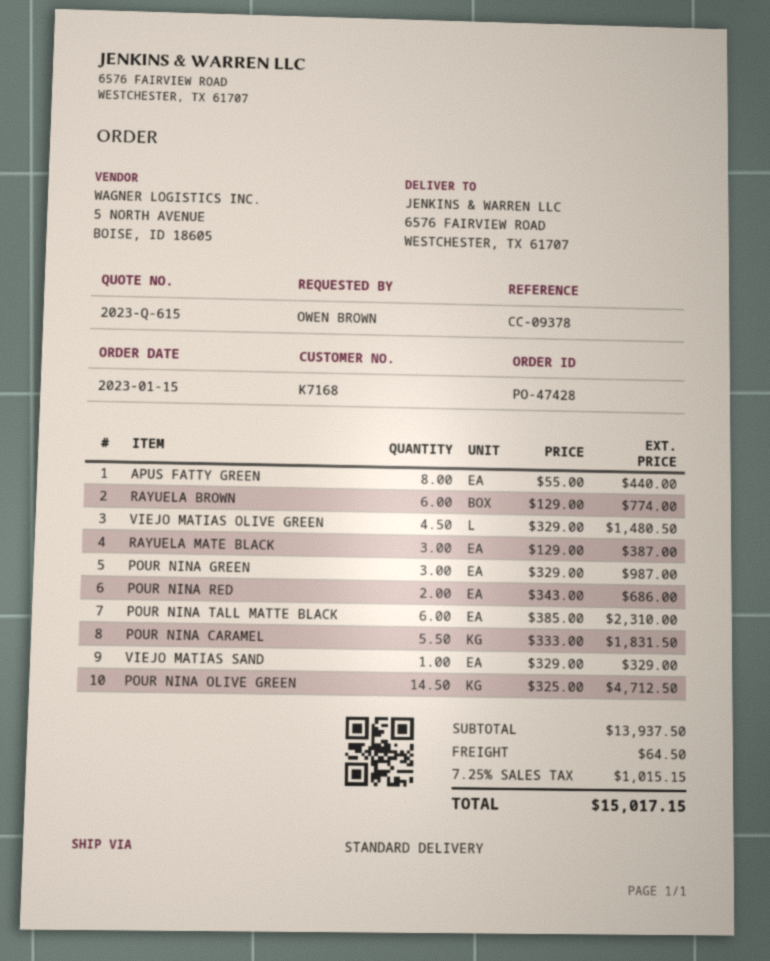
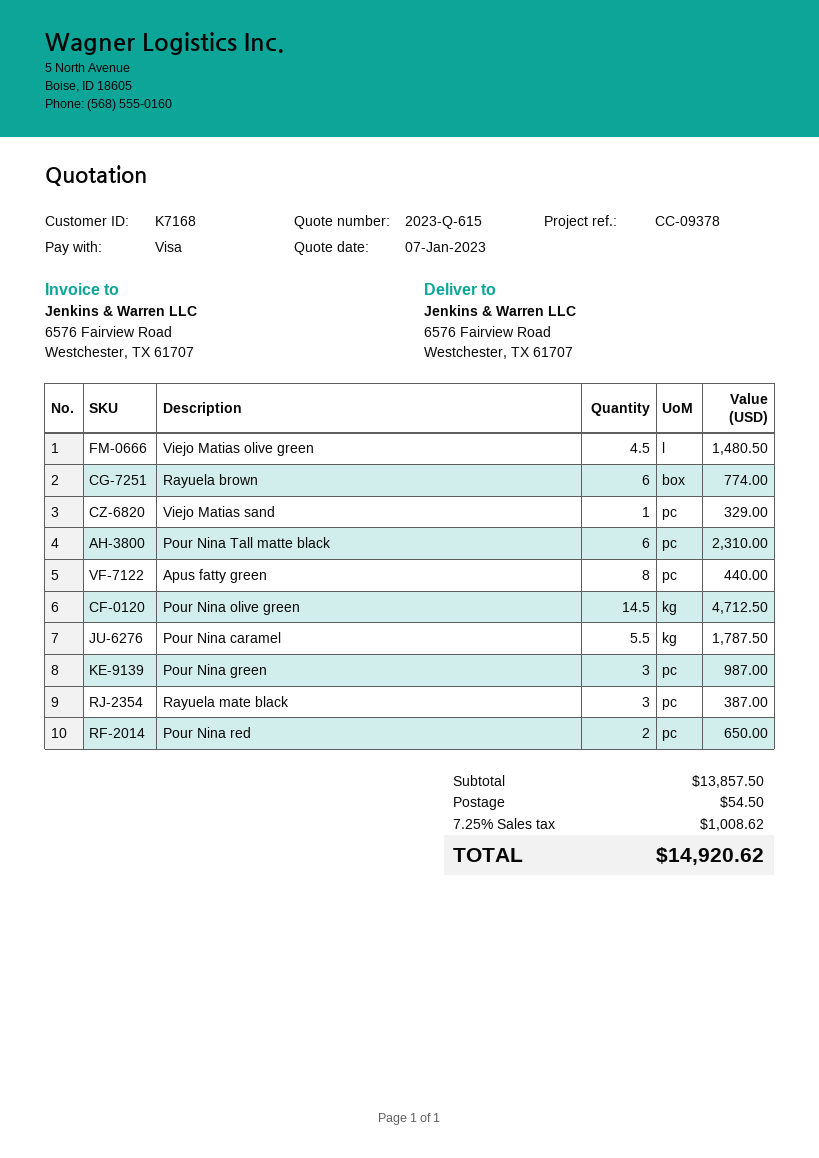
POUR NINA RED: 2 for 686.00 -> 2 for 650.00
POUR NINA CARAMEL: 5.5 for 1831.50 -> 5.5 for 1787.50
subtotal: 13937.50 -> 13857.50
shipping: 64.50 -> 54.50
tax: 7.25% = 1015.15 -> 7.25% = 1008.62
total: 15017.15 -> 14920.62

